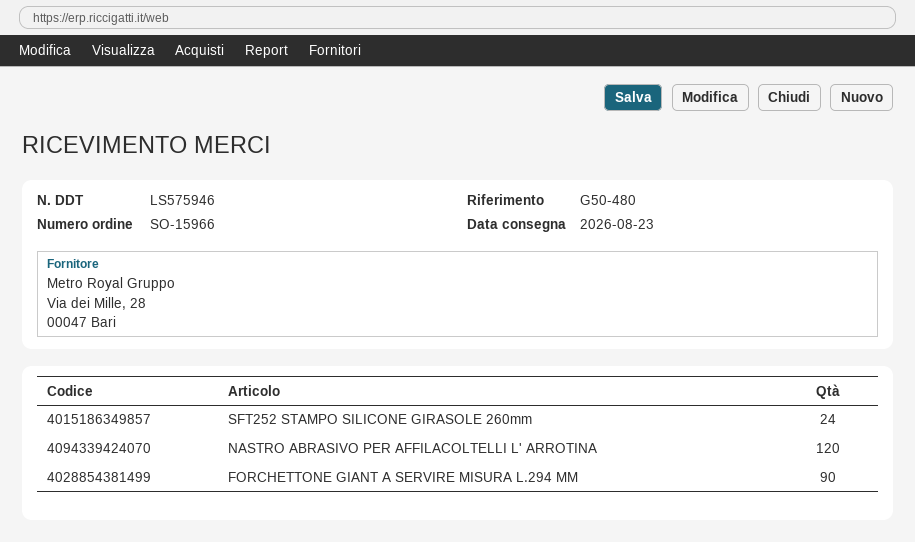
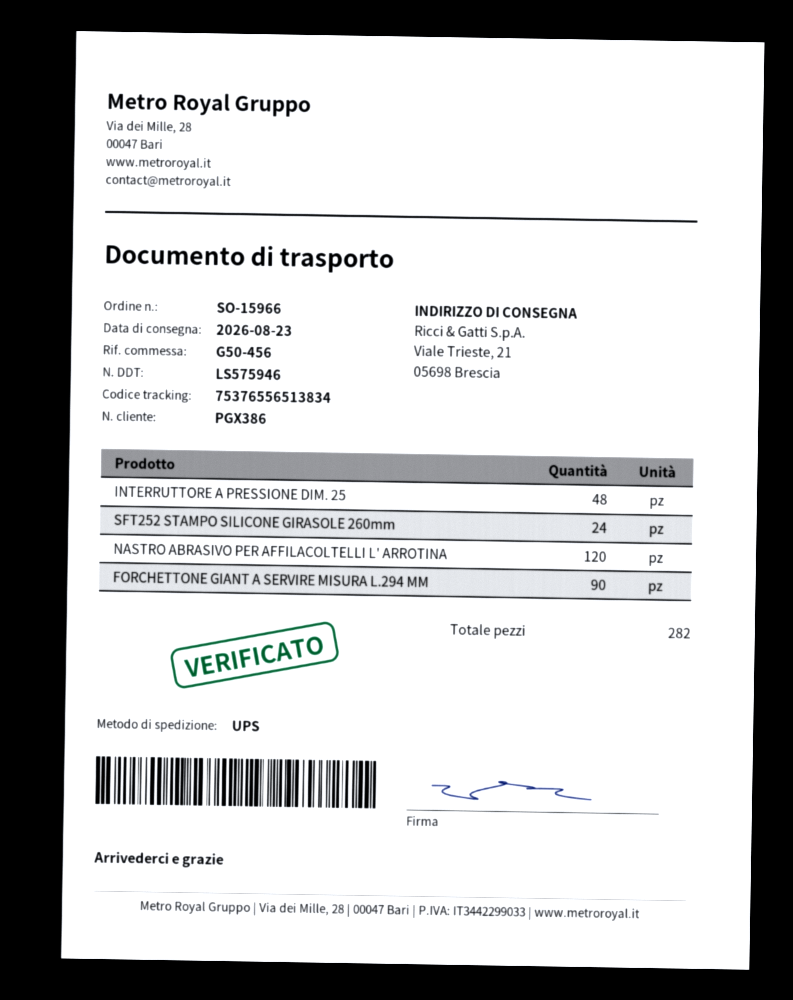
reference: G50-480 -> G50-456
INTERRUTTORE A PRESSIONE DIM. 25: none -> 48

